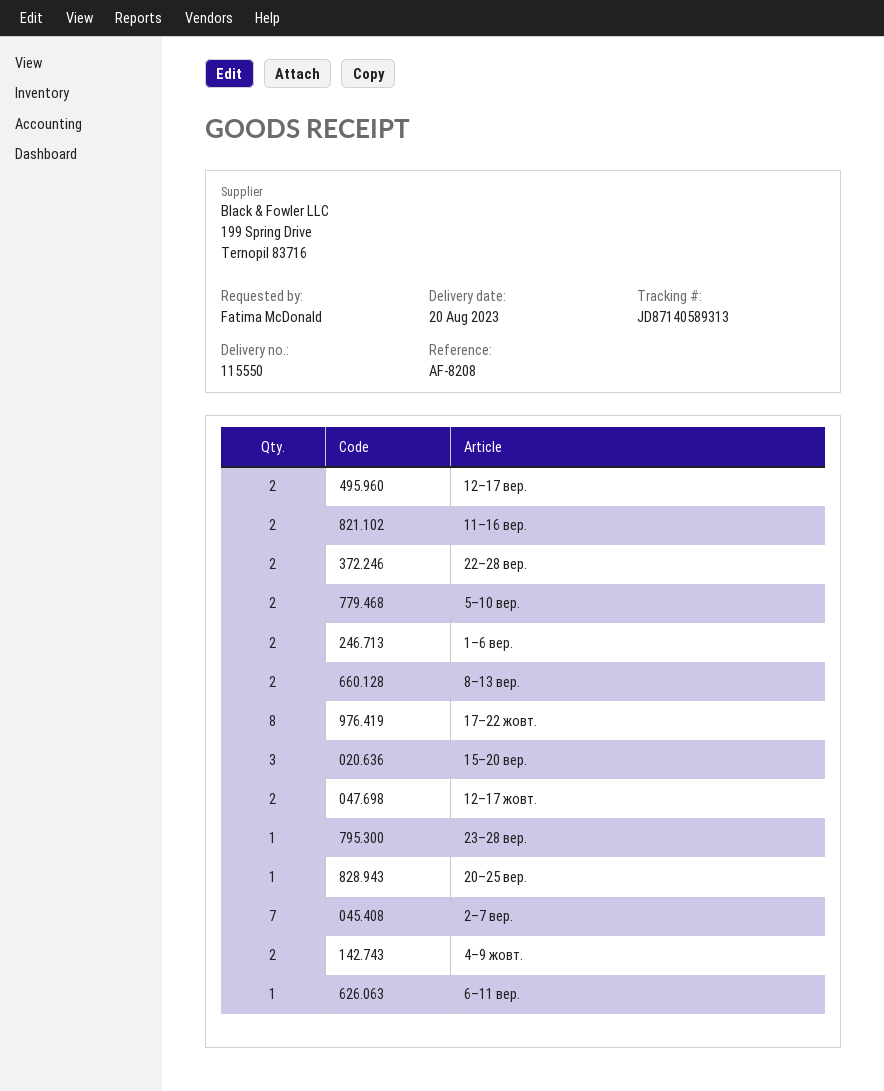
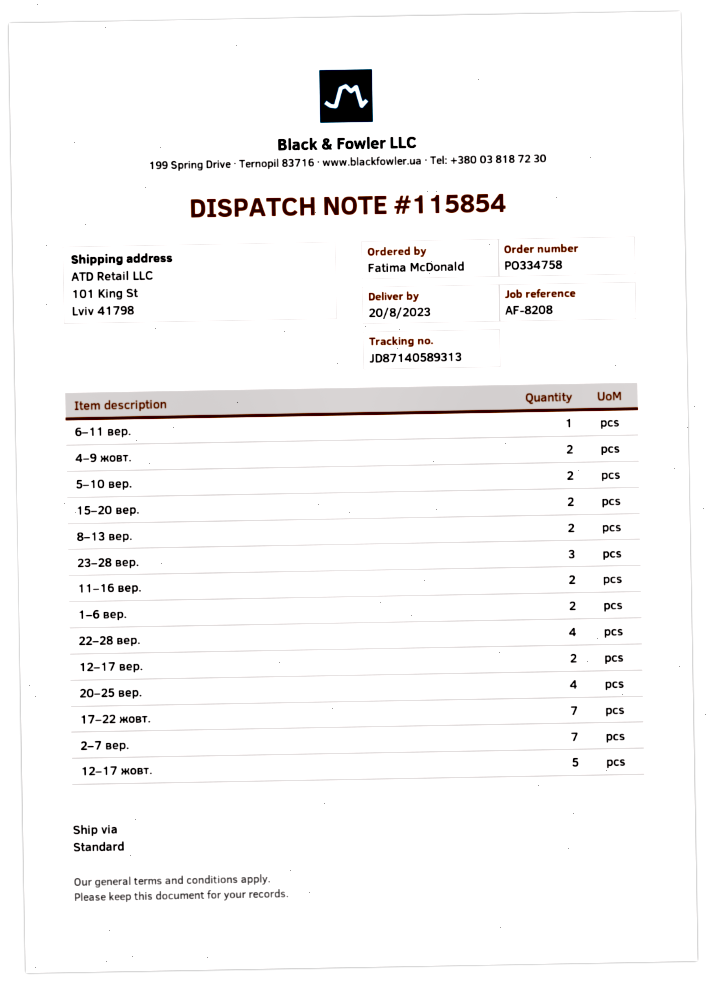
delivery note number: 115550 -> 115854
22–28 вер.: 2 -> 4
17–22 жовт.: 8 -> 7
15–20 вер.: 3 -> 2
12–17 жовт.: 2 -> 5
23–28 вер.: 1 -> 3
20–25 вер.: 1 -> 4

